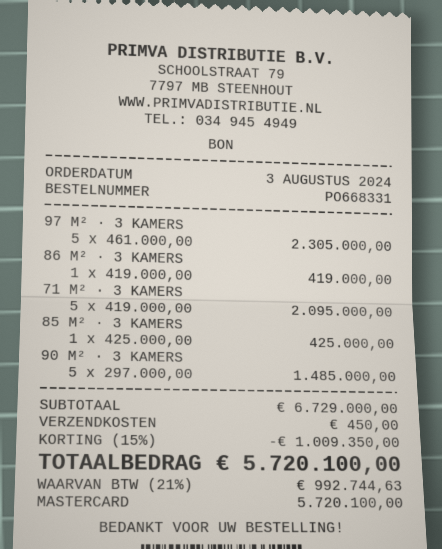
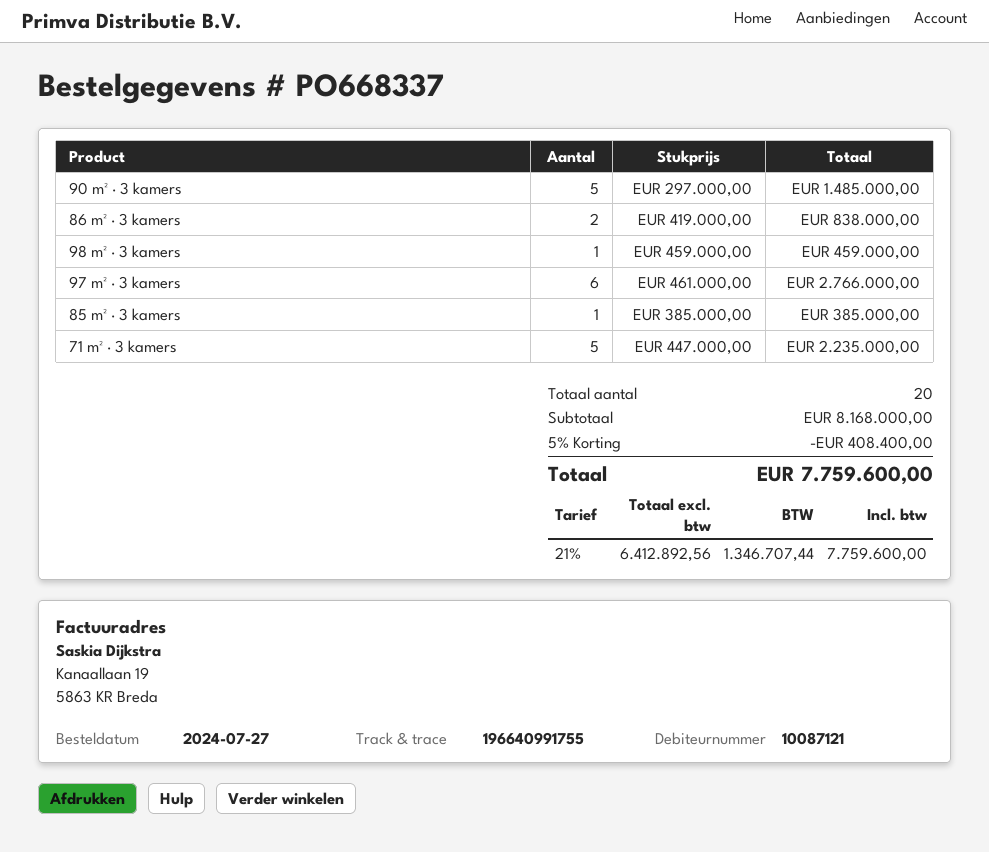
order number: PO668331 -> PO668337
order date: 2024-08-03 -> 2024-07-27
97 M² · 3 KAMERS: 5 x 461000.00 = 2305000.00 -> 6 x 461000.00 = 2766000.00
86 M² · 3 KAMERS: 1 x 419000.00 = 419000.00 -> 2 x 419000.00 = 838000.00
71 M² · 3 KAMERS: 5 x 419000.00 = 2095000.00 -> 5 x 447000.00 = 2235000.00
85 M² · 3 KAMERS: 1 x 425000.00 = 425000.00 -> 1 x 385000.00 = 385000.00
98 m² · 3 kamers: none -> 1 x 459000.00 = 459000.00
subtotal: 6729000.00 -> 8168000.00
discount: 15% = 1009350.00 -> 5% = 408400.00
shipping: 450.00 -> none
tax: 21% = 992744.63 -> 21% = 1346707.44
total: 5720100.00 -> 7759600.00

